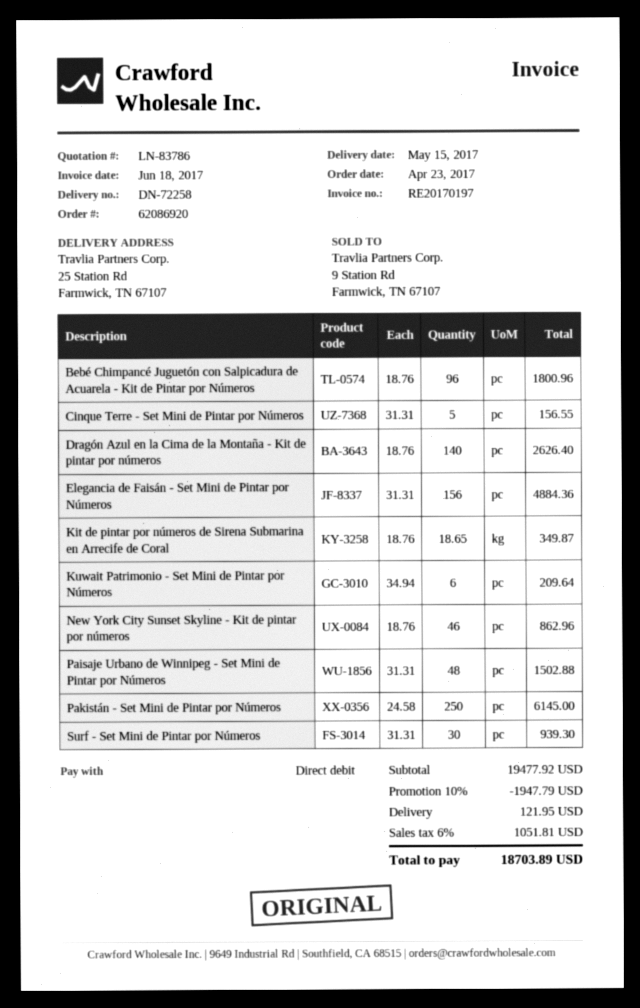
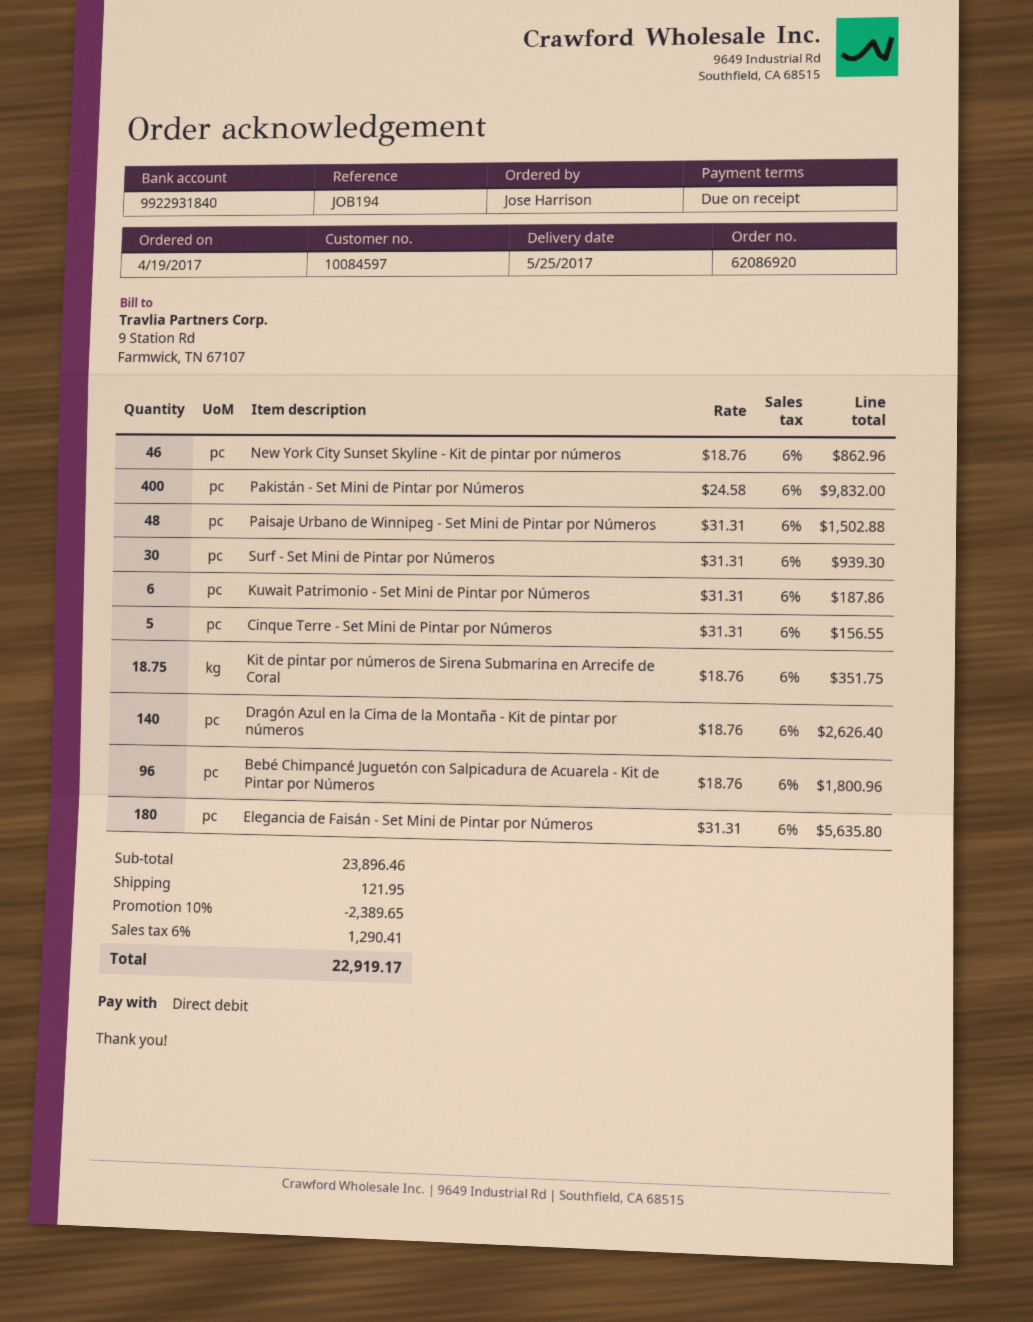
order date: 2017-04-23 -> 2017-04-19
delivery date: 2017-05-15 -> 2017-05-25
Elegancia de Faisán - Set Mini de Pintar por Números: 156 x 31.31 = 4884.36 -> 180 x 31.31 = 5635.80
Kit de pintar por números de Sirena Submarina en Arrecife de Coral: 18.65 x 18.76 = 349.87 -> 18.75 x 18.76 = 351.75
Kuwait Patrimonio - Set Mini de Pintar por Números: 6 x 34.94 = 209.64 -> 6 x 31.31 = 187.86
Pakistán - Set Mini de Pintar por Números: 250 x 24.58 = 6145.00 -> 400 x 24.58 = 9832.00
subtotal: 19477.92 -> 23896.46
discount: 10% = 1947.79 -> 10% = 2389.65
tax: 6% = 1051.81 -> 6% = 1290.41
total: 18703.89 -> 22919.17

